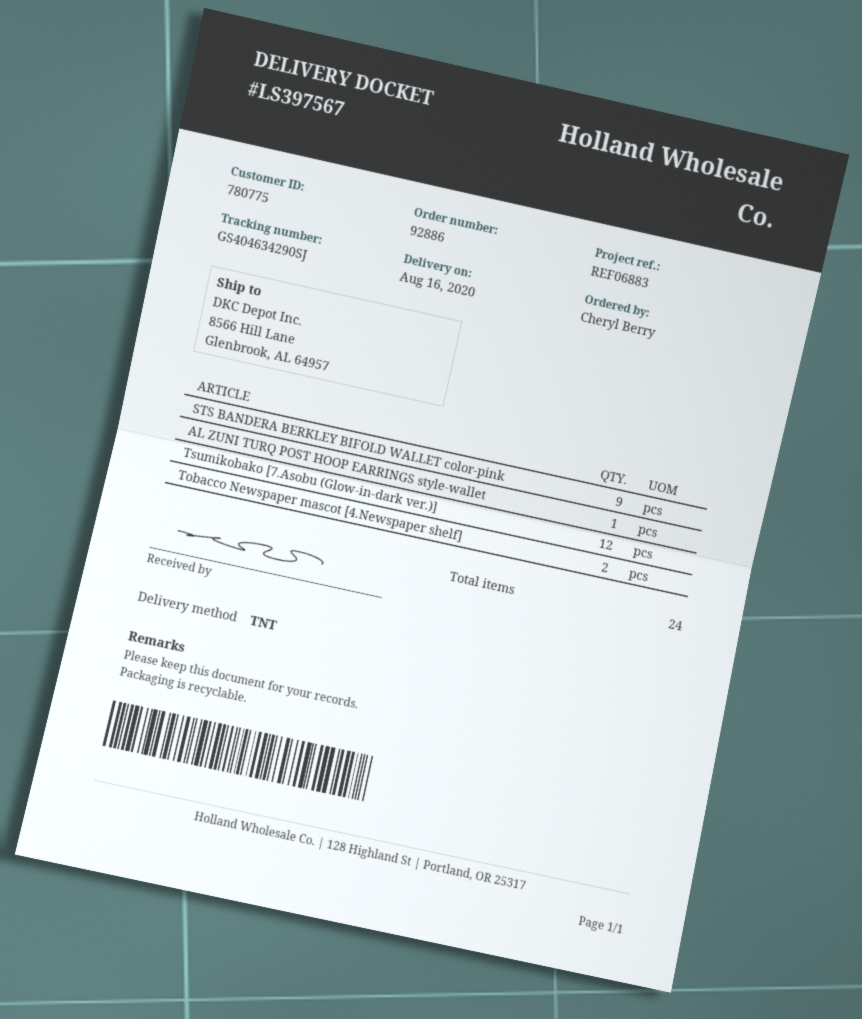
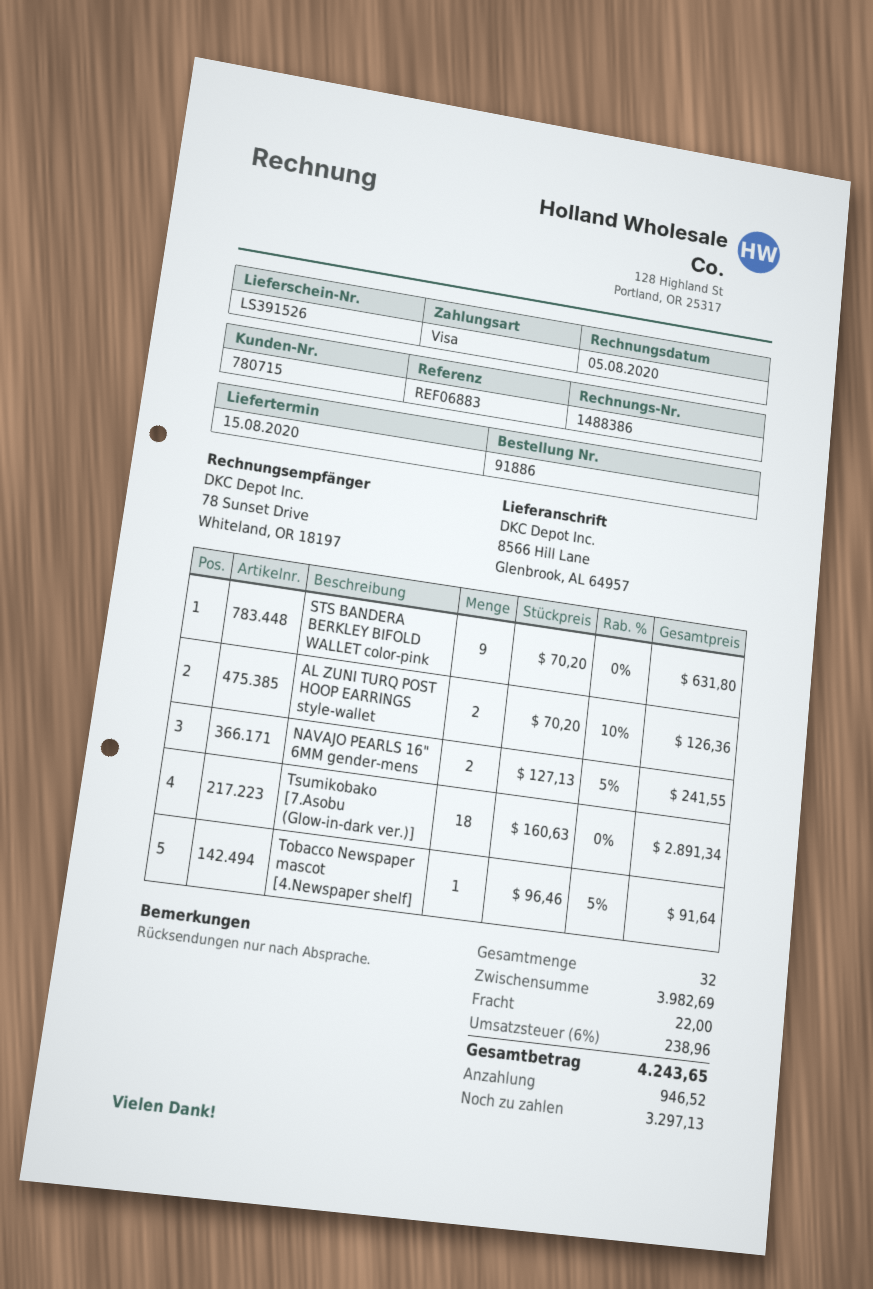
order number: 92886 -> 91886
delivery note number: LS397567 -> LS391526
delivery date: 2020-08-16 -> 2020-08-15
customer number: 780775 -> 780715
AL ZUNI TURQ POST HOOP EARRINGS style-wallet: 1 -> 2
Tsumikobako [7.Asobu (Glow-in-dark ver.)]: 12 -> 18
Tobacco Newspaper mascot [4.Newspaper shelf]: 2 -> 1
NAVAJO PEARLS 16" 6MM gender-mens: none -> 2
total quantity: 24 -> 32

